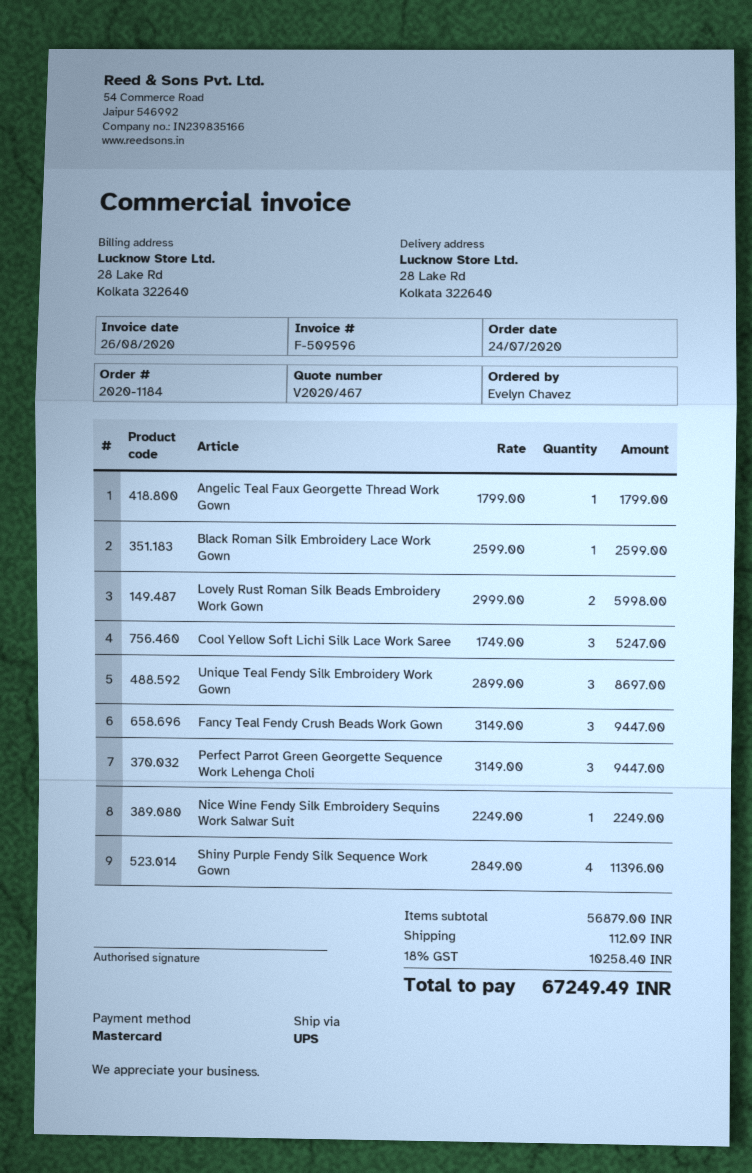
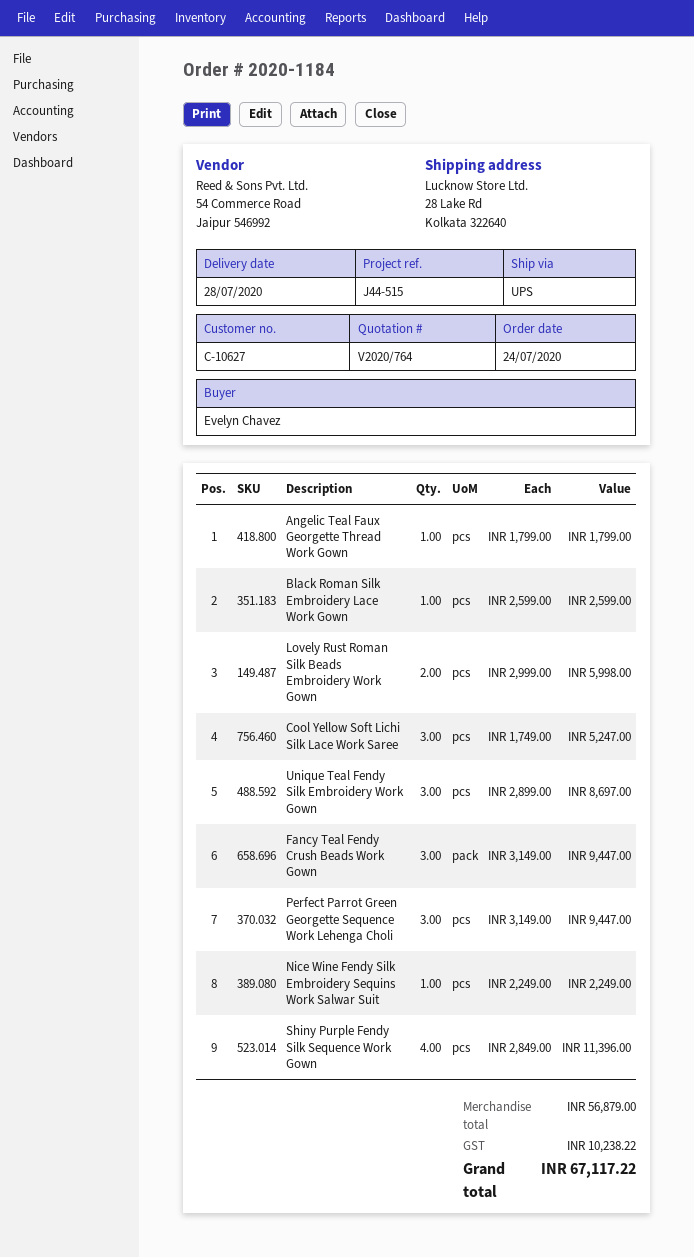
quote number: V2020/467 -> V2020/764
shipping: 112.09 -> none
tax: 10258.40 -> 10238.22
total: 67249.49 -> 67117.22

